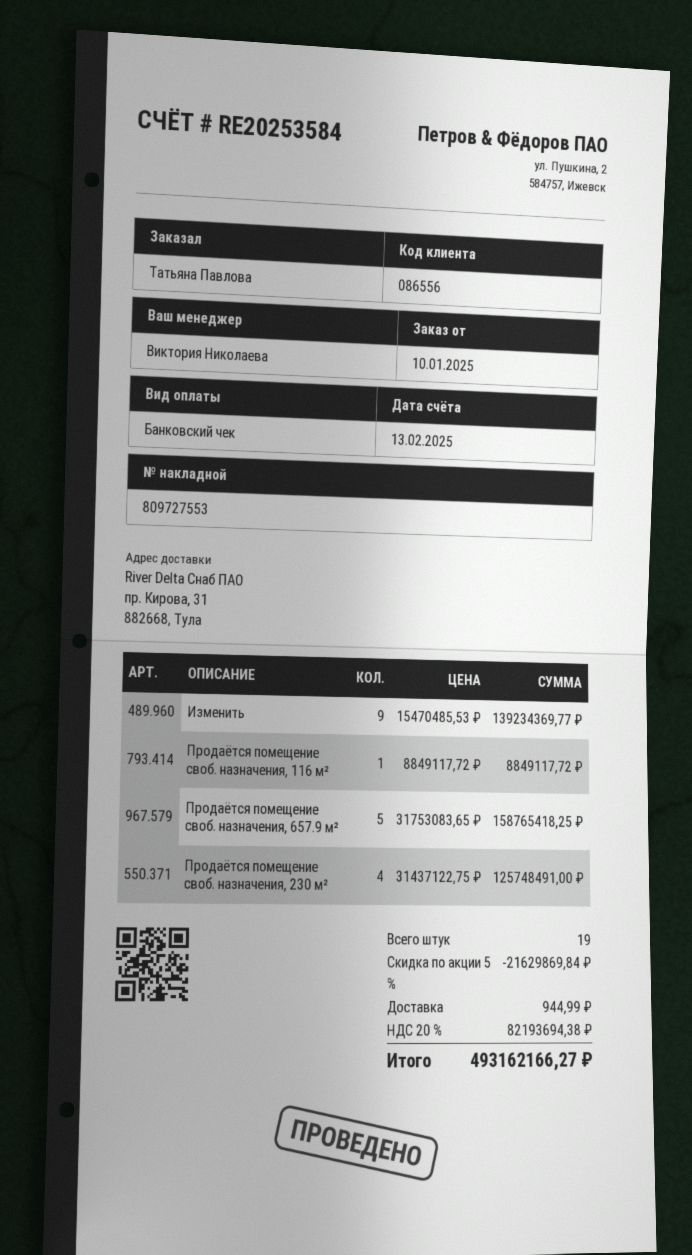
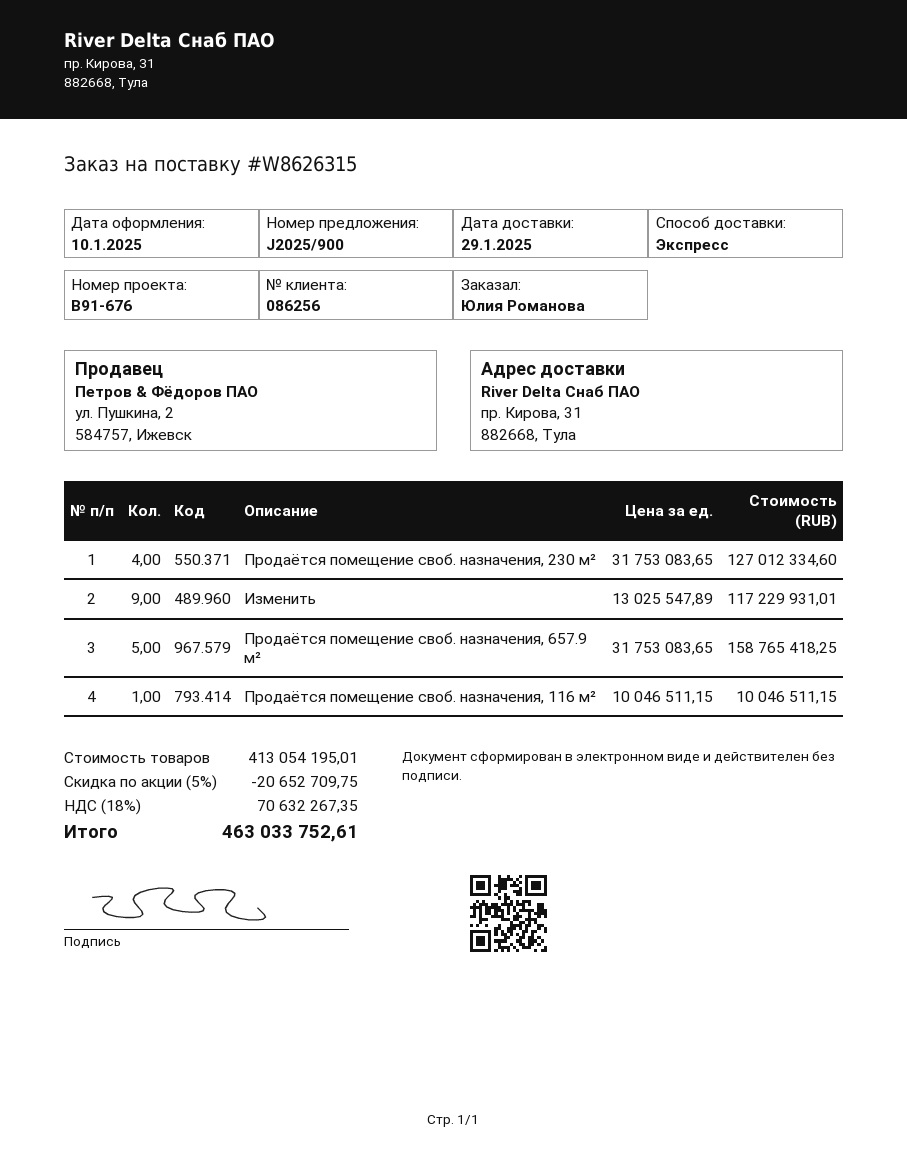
customer number: 086556 -> 086256
ordered by: Татьяна Павлова -> Юлия Романова
Изменить: 9 x 15470485.53 = 139234369.77 -> 9 x 13025547.89 = 117229931.01
Продаётся помещение своб. назначения, 116 м²: 1 x 8849117.72 = 8849117.72 -> 1 x 10046511.15 = 10046511.15
Продаётся помещение своб. назначения, 230 м²: 4 x 31437122.75 = 125748491.00 -> 4 x 31753083.65 = 127012334.60
discount: 5% = 21629869.84 -> 5% = 20652709.75
shipping: 944.99 -> none
tax: 20% = 82193694.38 -> 18% = 70632267.35
total: 493162166.27 -> 463033752.61

